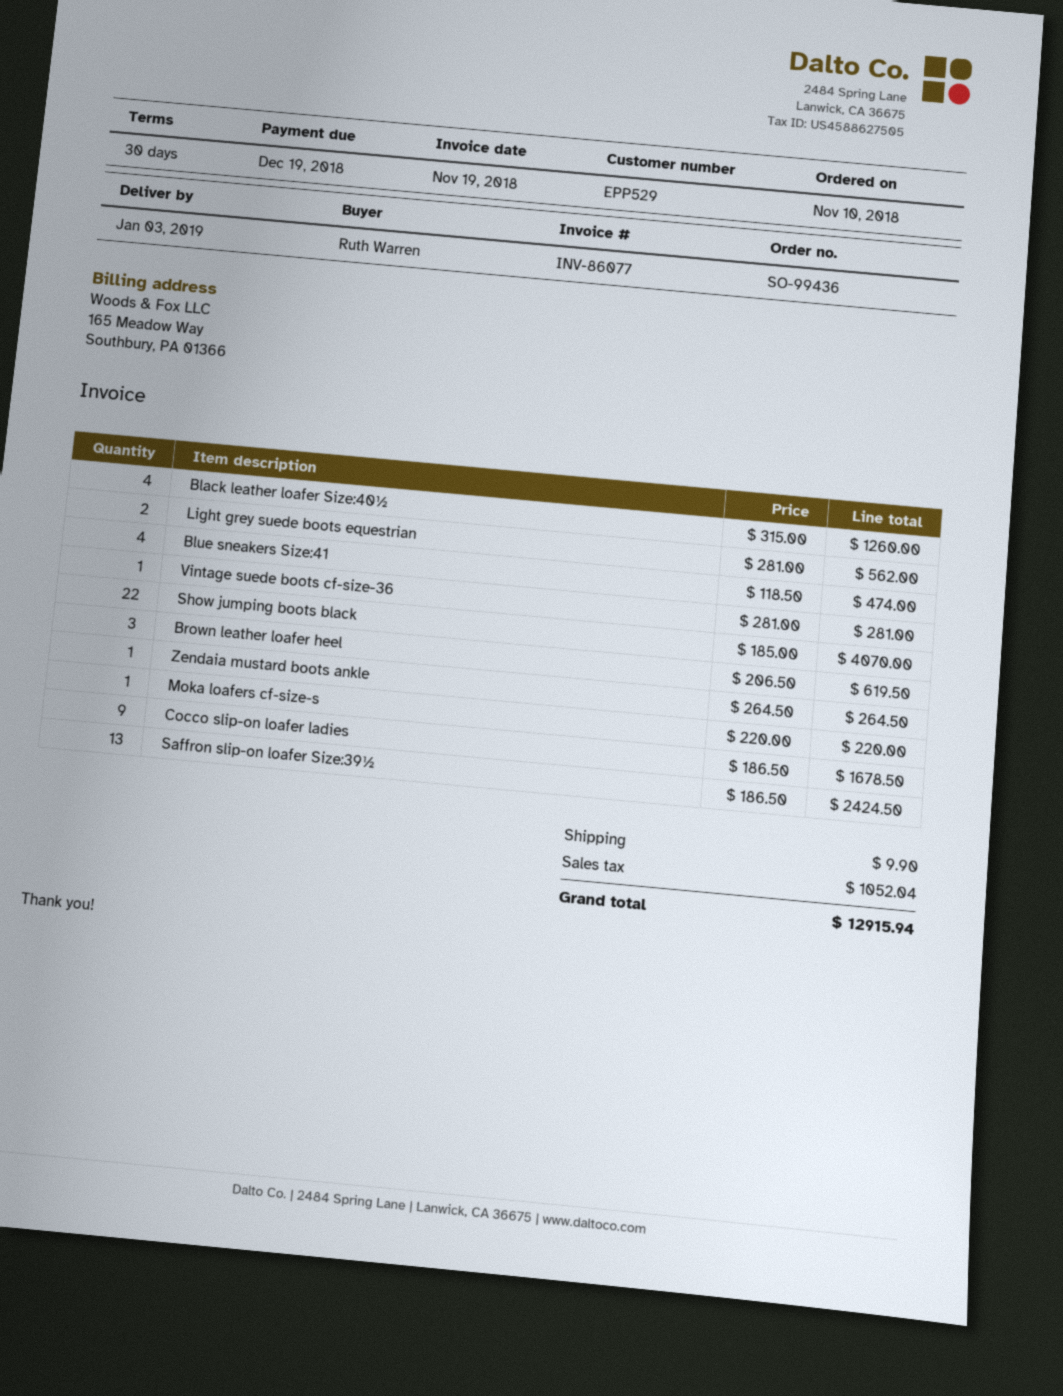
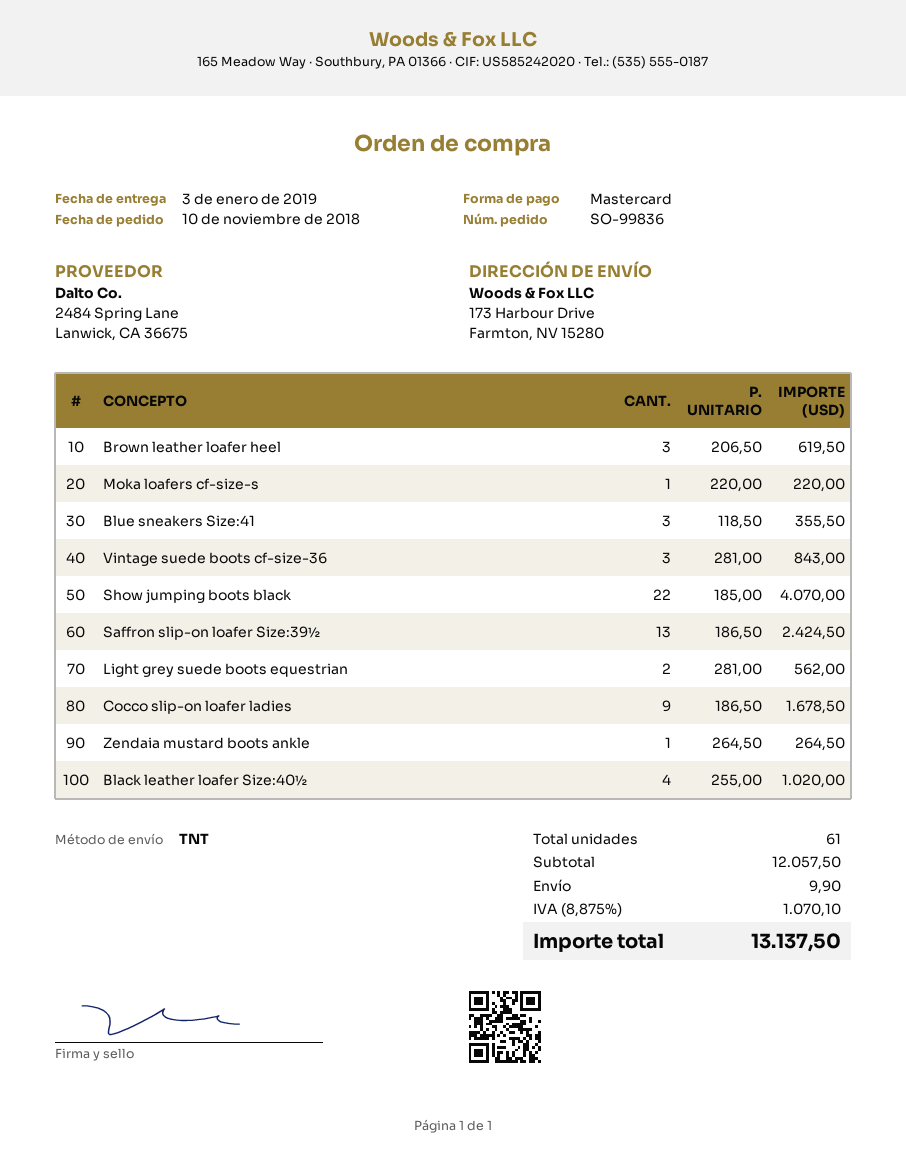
order number: SO-99436 -> SO-99836
Black leather loafer Size:40½: 4 x 315.00 = 1260.00 -> 4 x 255.00 = 1020.00
Blue sneakers Size:41: 4 x 118.50 = 474.00 -> 3 x 118.50 = 355.50
Vintage suede boots cf-size-36: 1 x 281.00 = 281.00 -> 3 x 281.00 = 843.00
tax: 1052.04 -> 1070.10
total: 12915.94 -> 13137.50

